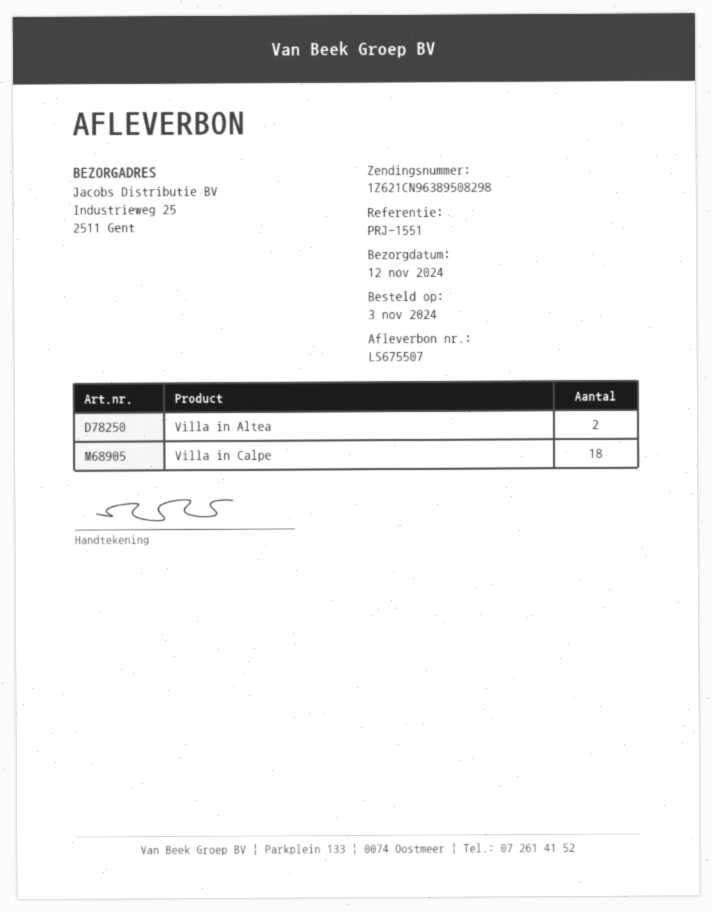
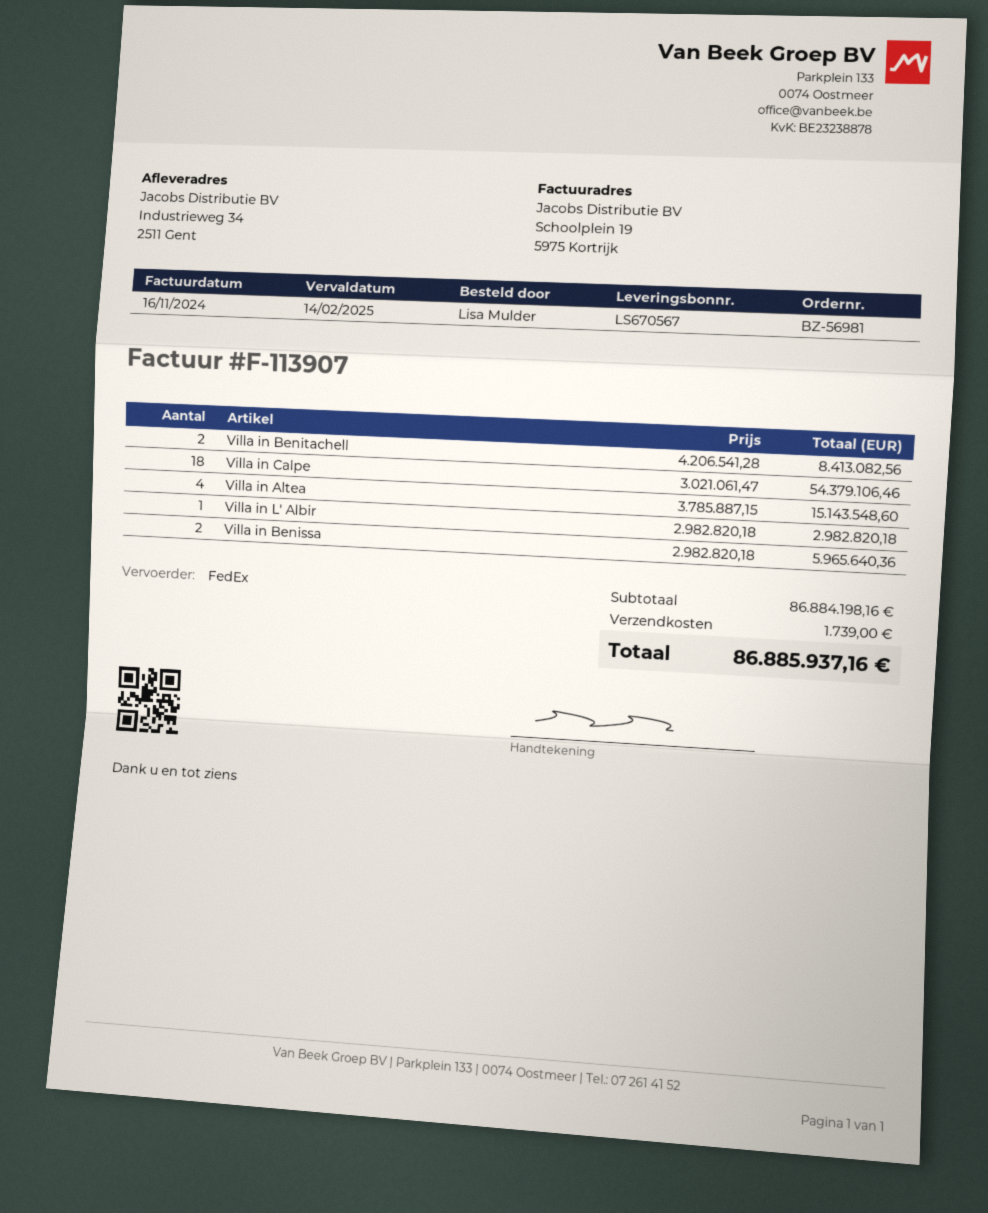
delivery note number: LS675507 -> LS670567
ship to: Industrieweg 25, 2511 Gent -> Industrieweg 34, 2511 Gent
Villa in Altea: 2 -> 4
Villa in Benitachell: none -> 2
Villa in L' Albir: none -> 1
Villa in Benissa: none -> 2

